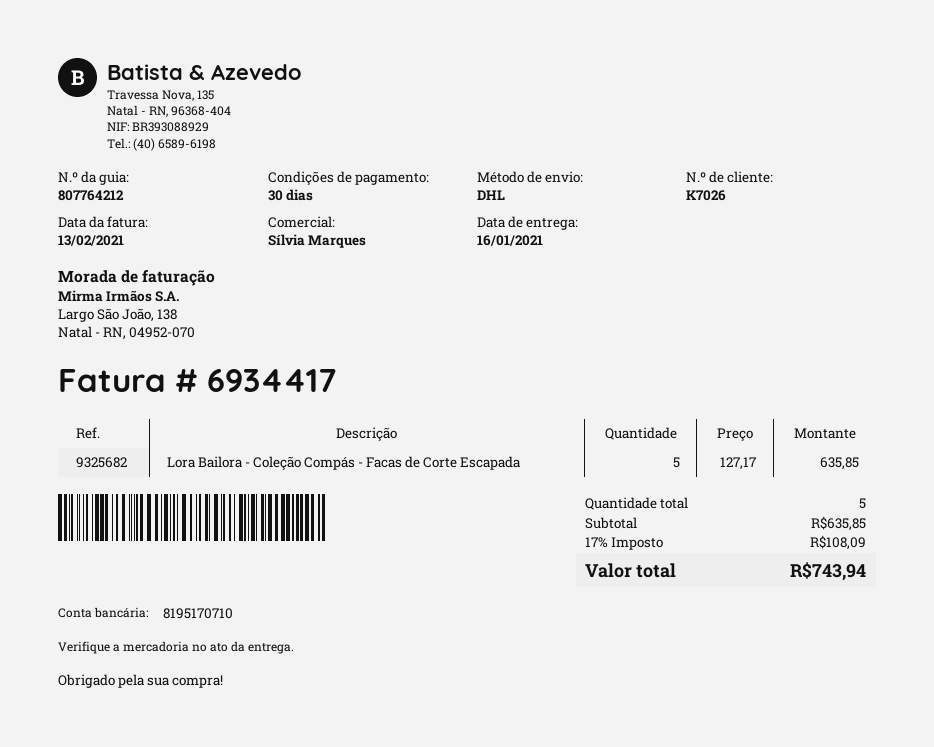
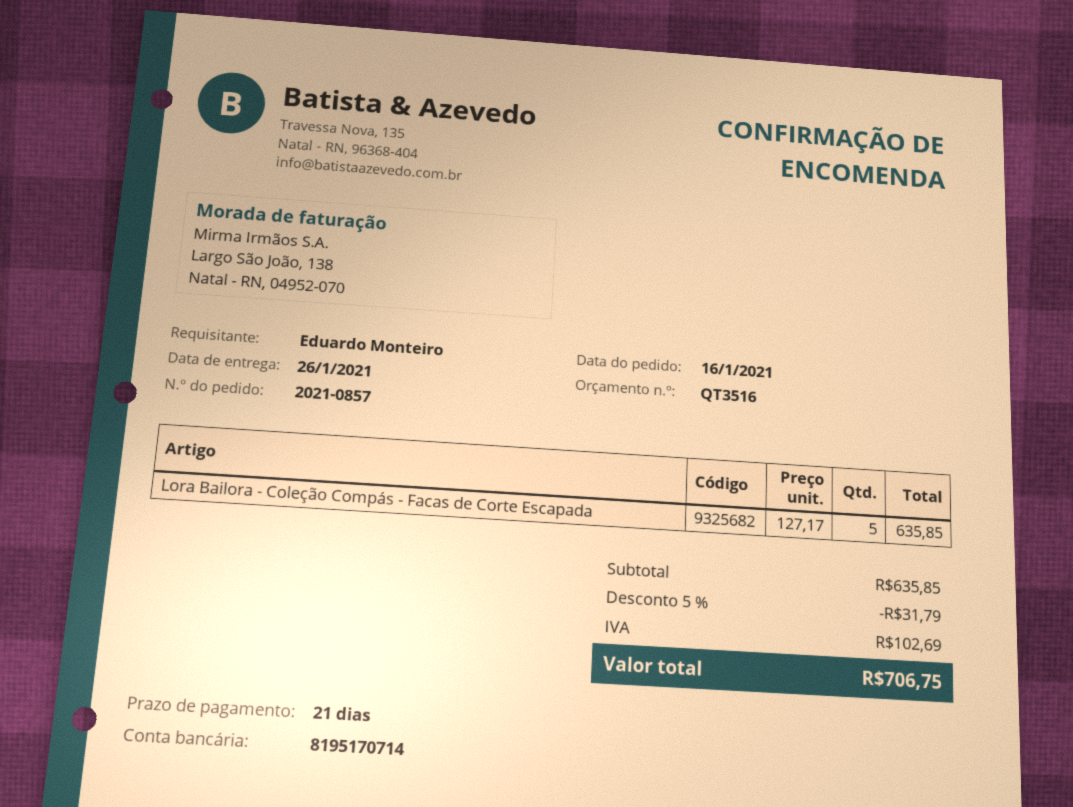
delivery date: 2021-01-16 -> 2021-01-26
payment terms: 30 days -> 21 days
bank account: 8195170710 -> 8195170714
discount: none -> 5% = 31.79
tax: 108.09 -> 102.69
total: 743.94 -> 706.75

